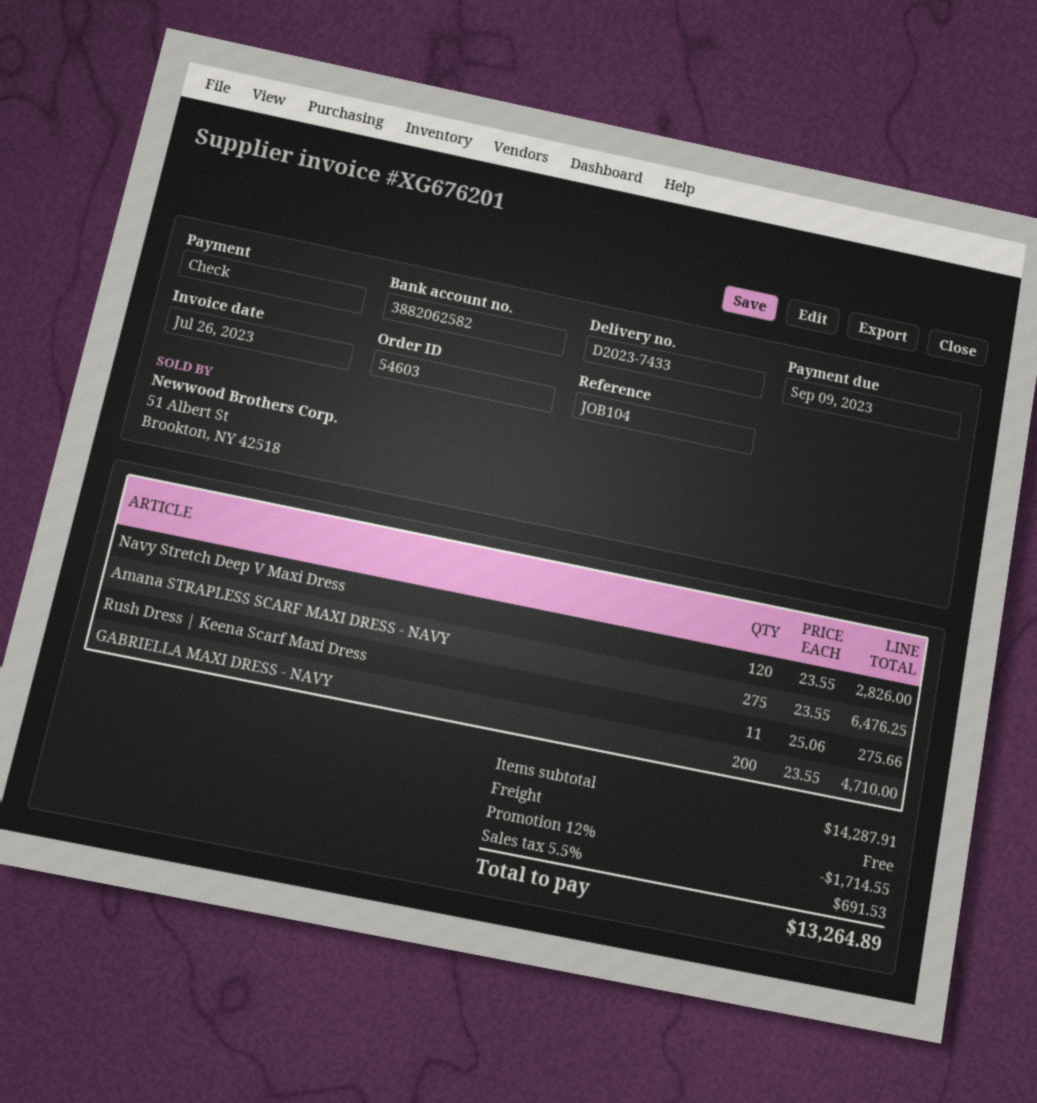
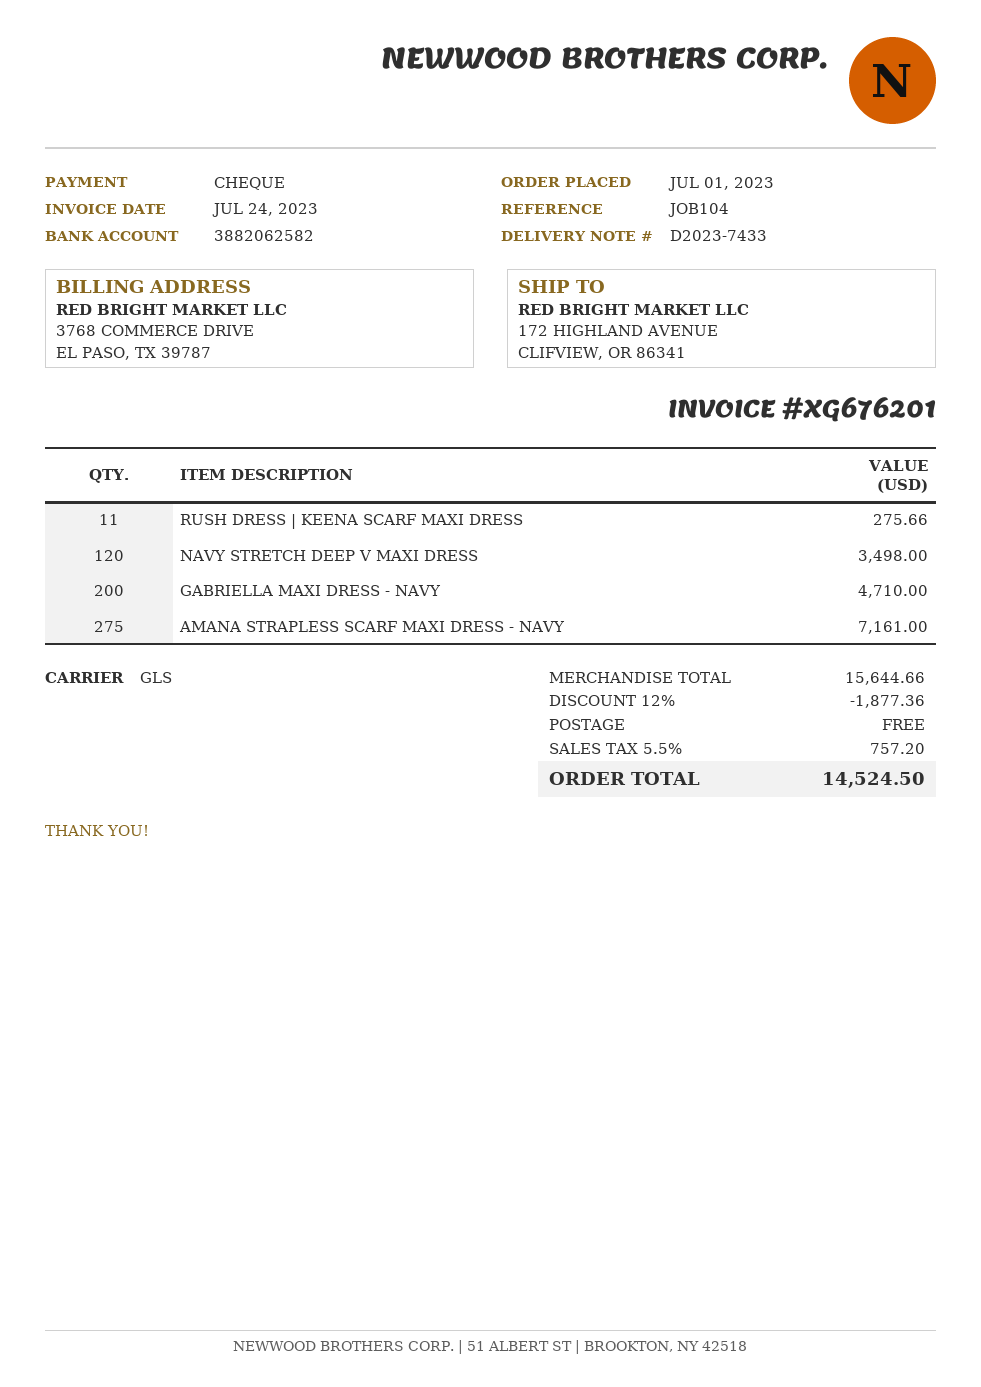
invoice date: 2023-07-26 -> 2023-07-24
Navy Stretch Deep V Maxi Dress: 120 for 2826.00 -> 120 for 3498.00
Amana STRAPLESS SCARF MAXI DRESS - NAVY: 275 for 6476.25 -> 275 for 7161.00
subtotal: 14287.91 -> 15644.66
discount: 12% = 1714.55 -> 12% = 1877.36
tax: 5.5% = 691.53 -> 5.5% = 757.20
total: 13264.89 -> 14524.50

